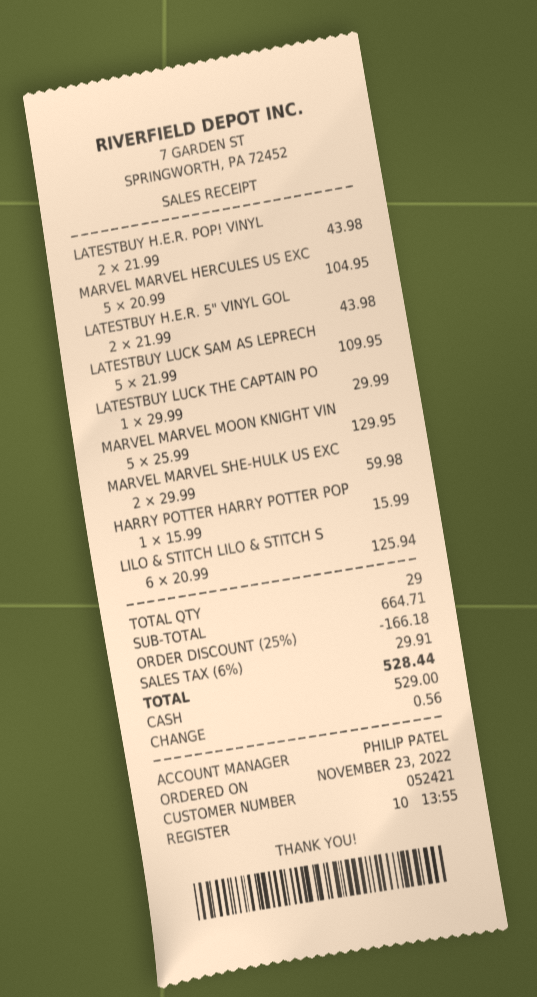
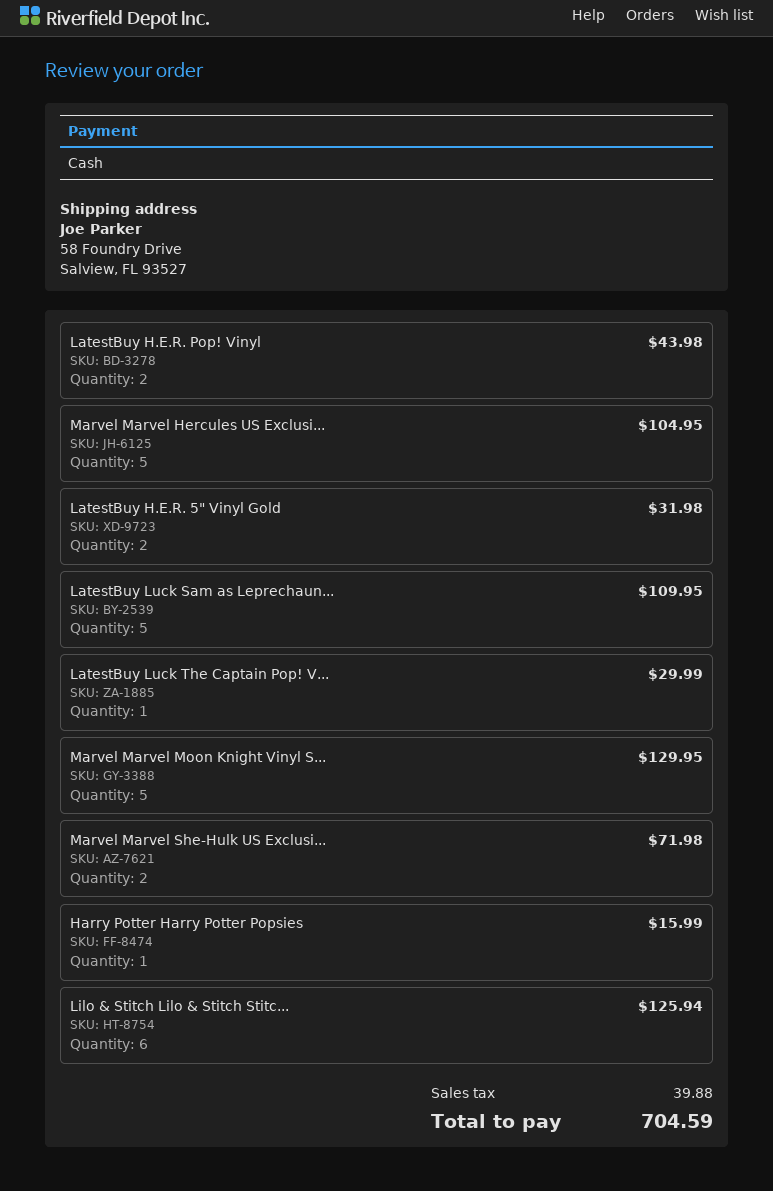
LATESTBUY H.E.R. 5" VINYL GOL: 2 for 43.98 -> 2 for 31.98
MARVEL MARVEL SHE-HULK US EXC: 2 for 59.98 -> 2 for 71.98
discount: 25% = 166.18 -> none
tax: 29.91 -> 39.88
total: 528.44 -> 704.59

